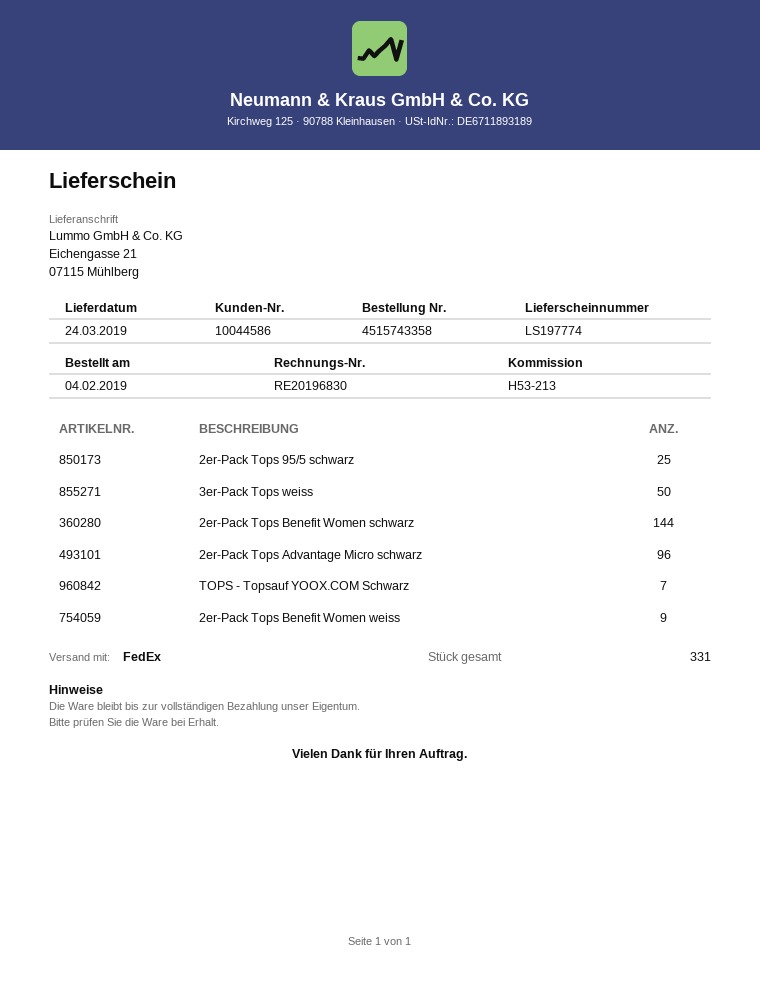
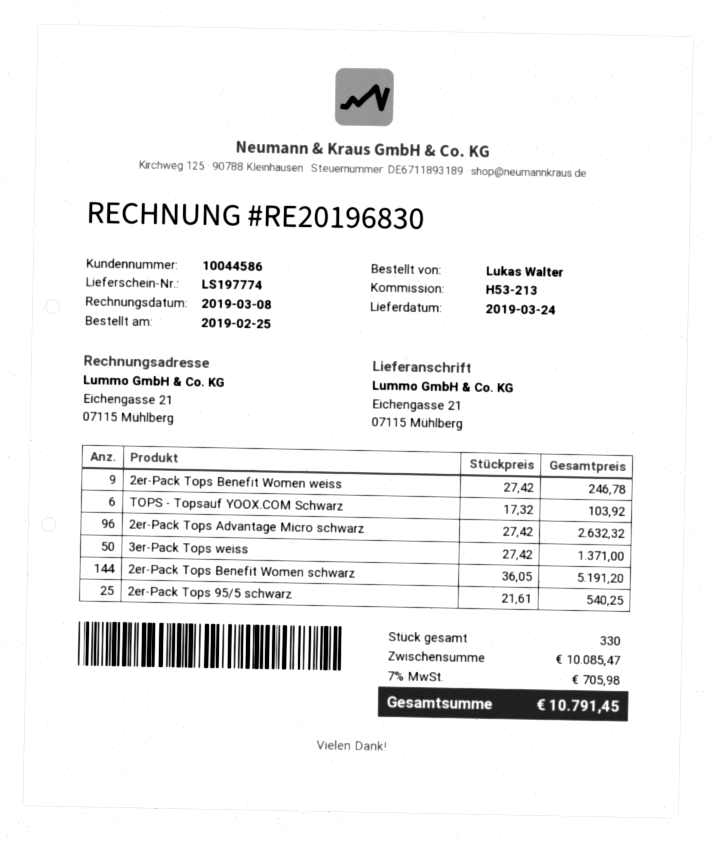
order date: 2019-02-04 -> 2019-02-25
TOPS - Topsauf YOOX.COM Schwarz: 7 -> 6
total quantity: 331 -> 330

